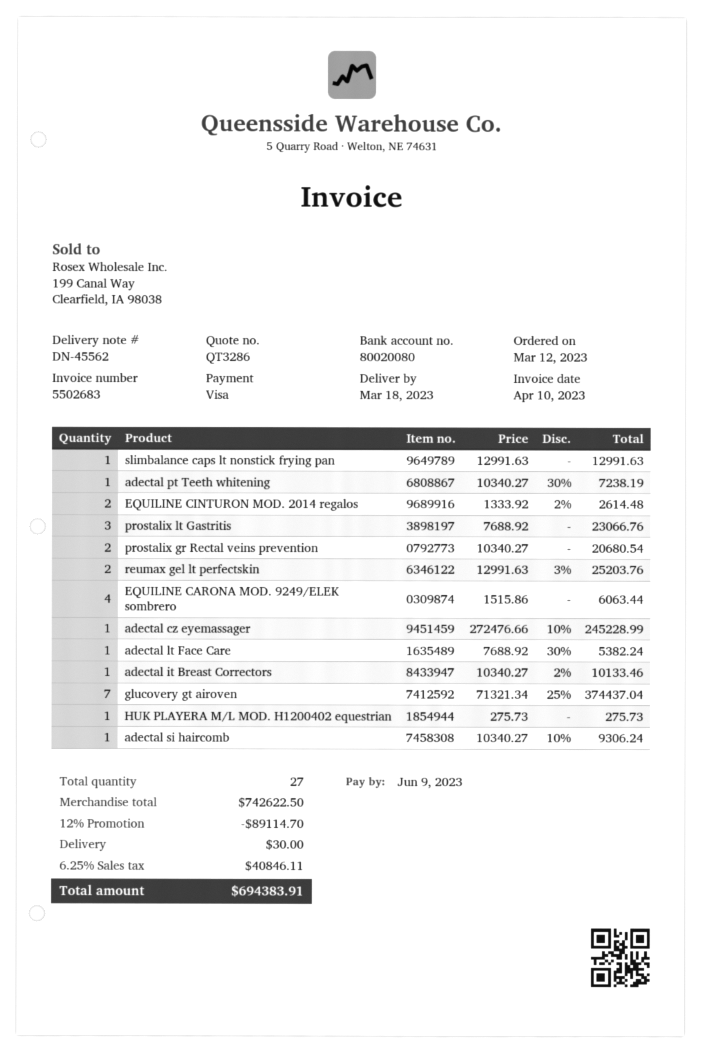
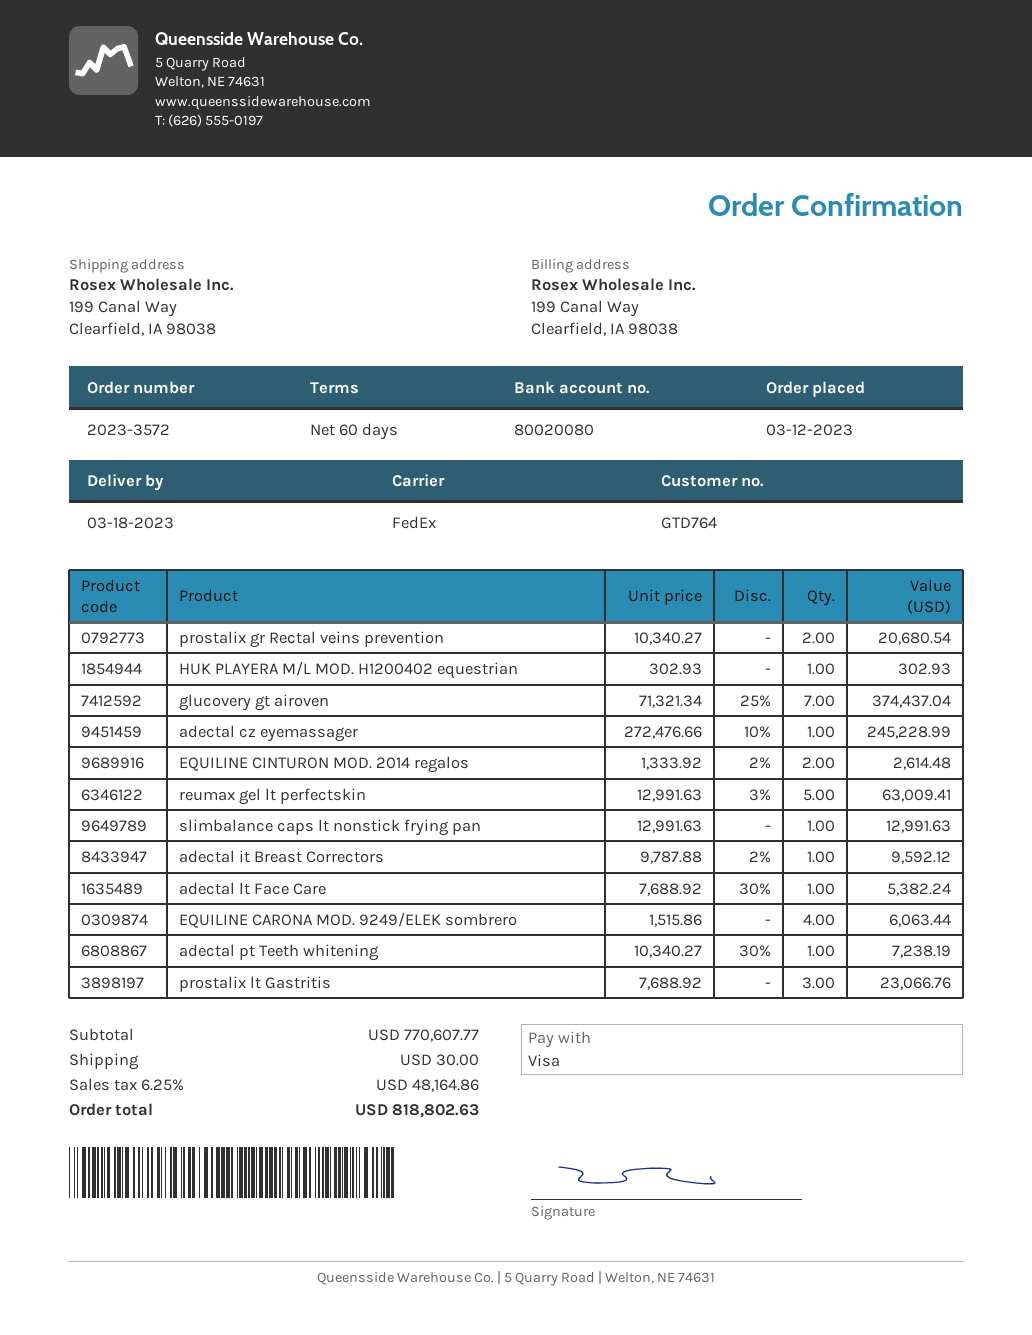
reumax gel lt perfectskin: 2 x 12991.63 - 3% = 25203.76 -> 5 x 12991.63 - 3% = 63009.41
adectal it Breast Correctors: 1 x 10340.27 - 2% = 10133.46 -> 1 x 9787.88 - 2% = 9592.12
HUK PLAYERA M/L MOD. H1200402 equestrian: 1 x 275.73 = 275.73 -> 1 x 302.93 = 302.93
adectal si haircomb: 1 x 10340.27 - 10% = 9306.24 -> none
subtotal: 742622.50 -> 770607.77
discount: 12% = 89114.70 -> none
tax: 6.25% = 40846.11 -> 6.25% = 48164.86
total: 694383.91 -> 818802.63

